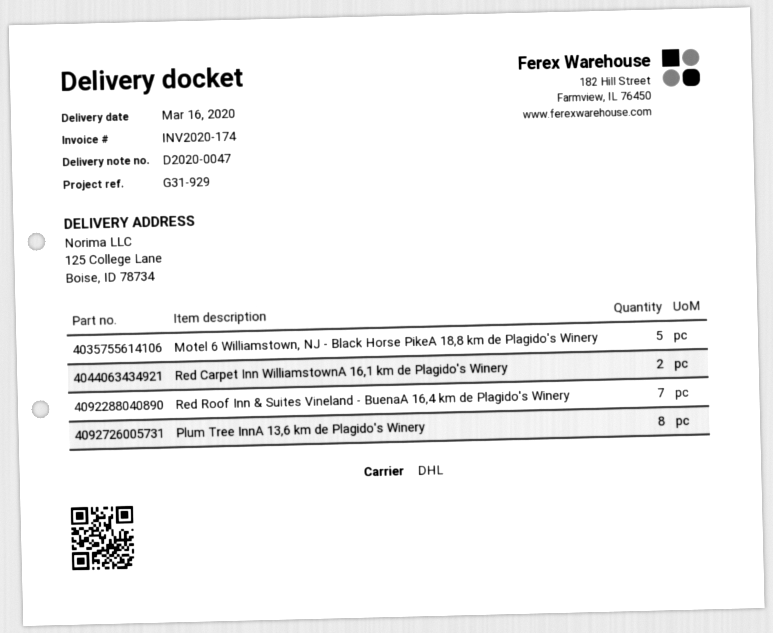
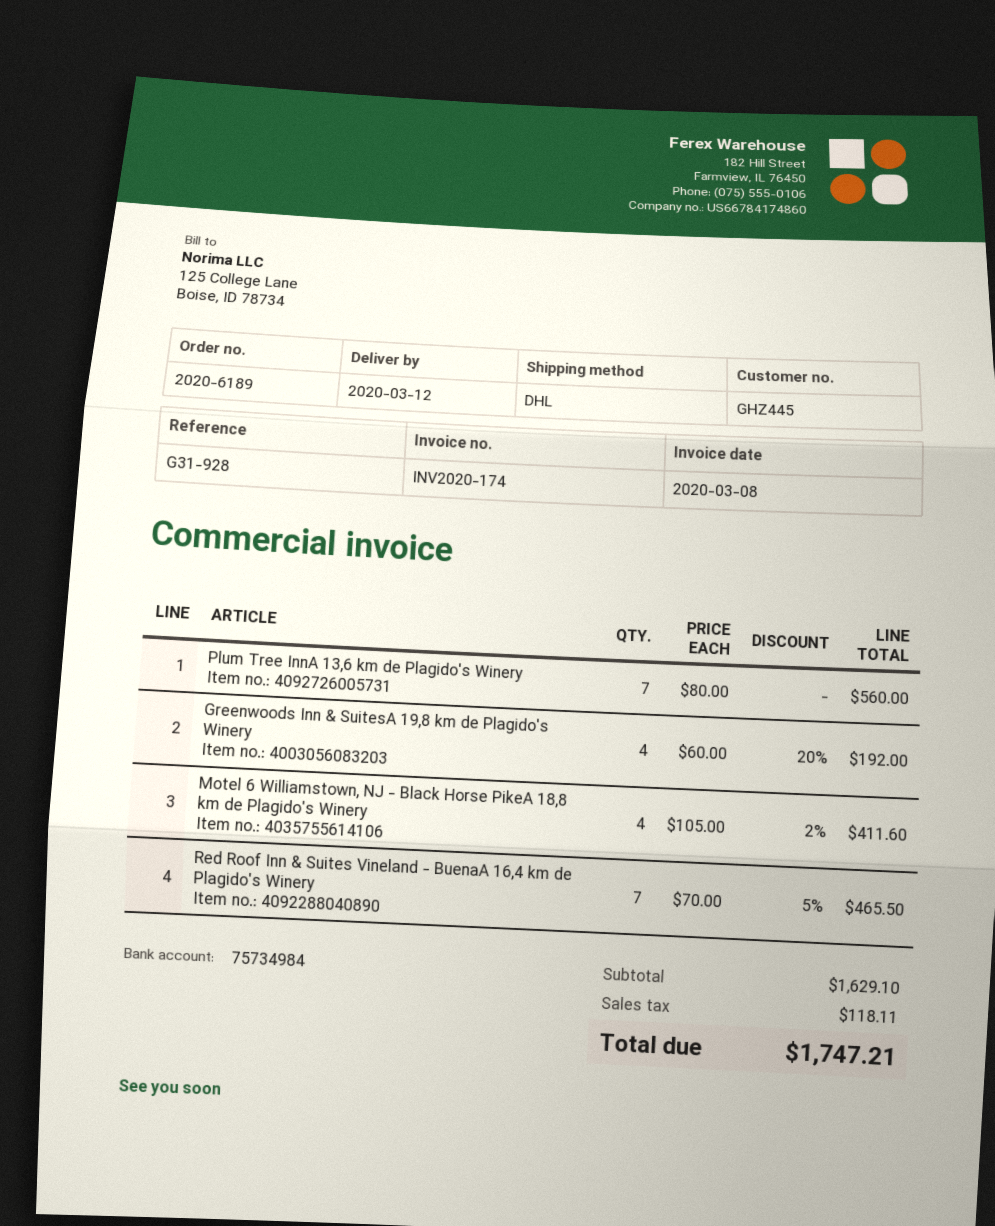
delivery date: 2020-03-16 -> 2020-03-12
reference: G31-929 -> G31-928
Motel 6 Williamstown, NJ - Black Horse PikeA 18,8 km de Plagido's Winery: 5 -> 4
Red Carpet Inn WilliamstownA 16,1 km de Plagido's Winery: 2 -> none
Plum Tree InnA 13,6 km de Plagido's Winery: 8 -> 7
Greenwoods Inn & SuitesA 19,8 km de Plagido's Winery: none -> 4

